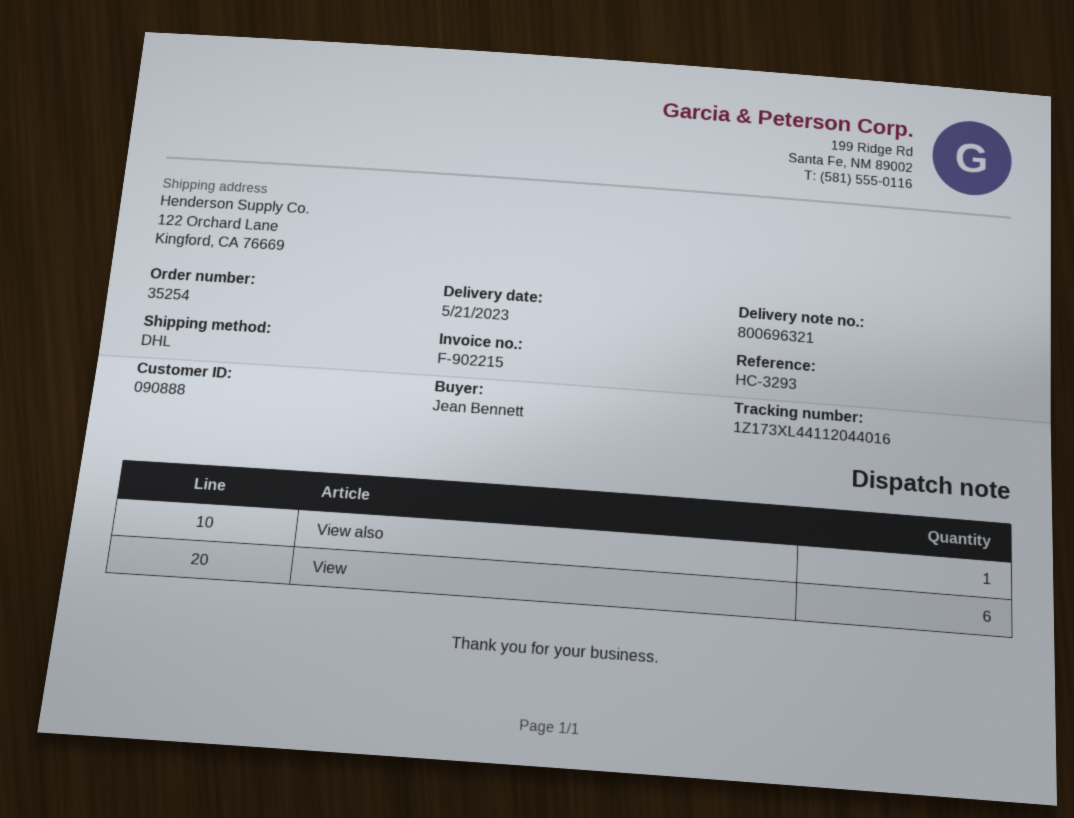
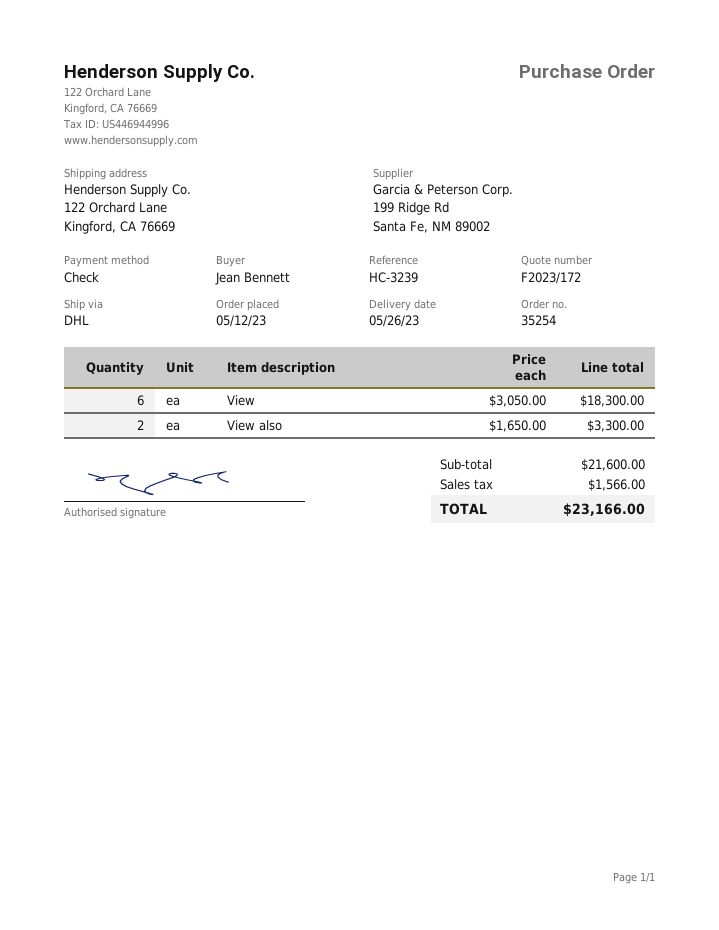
delivery date: 2023-05-21 -> 2023-05-26
reference: HC-3293 -> HC-3239
View also: 1 -> 2

